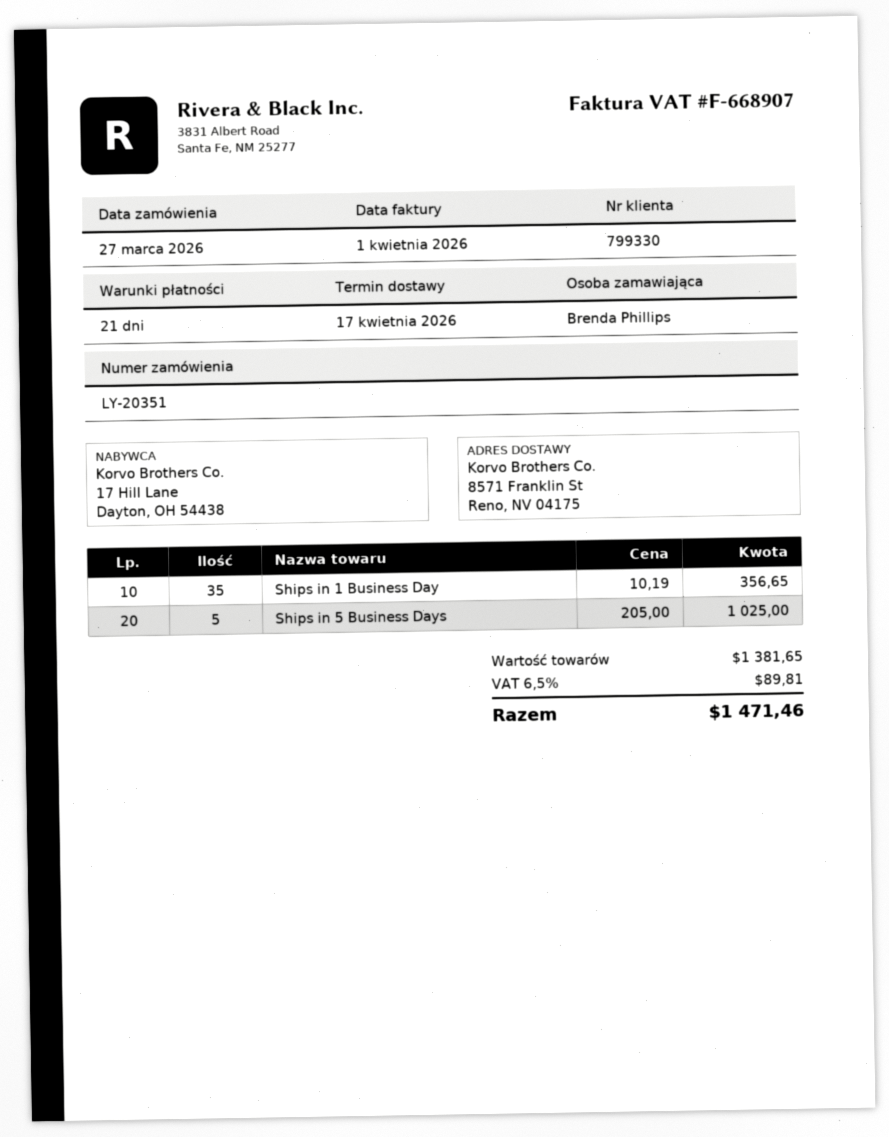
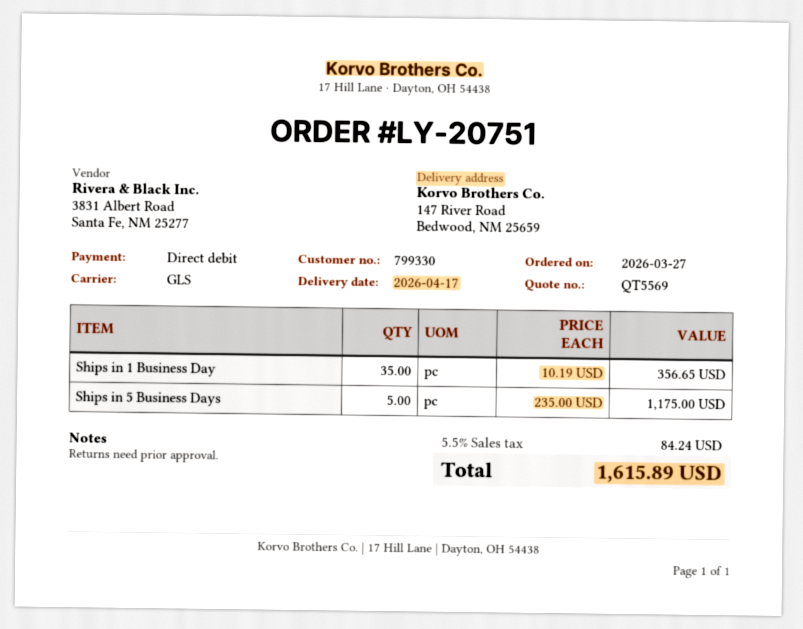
order number: LY-20351 -> LY-20751
ship to: 8571 Franklin St, Reno, NV 04175 -> 147 River Road, Bedwood, NM 25659
Ships in 5 Business Days: 5 x 205.00 = 1025.00 -> 5 x 235.00 = 1175.00
tax: 6.5% = 89.81 -> 5.5% = 84.24
total: 1471.46 -> 1615.89

